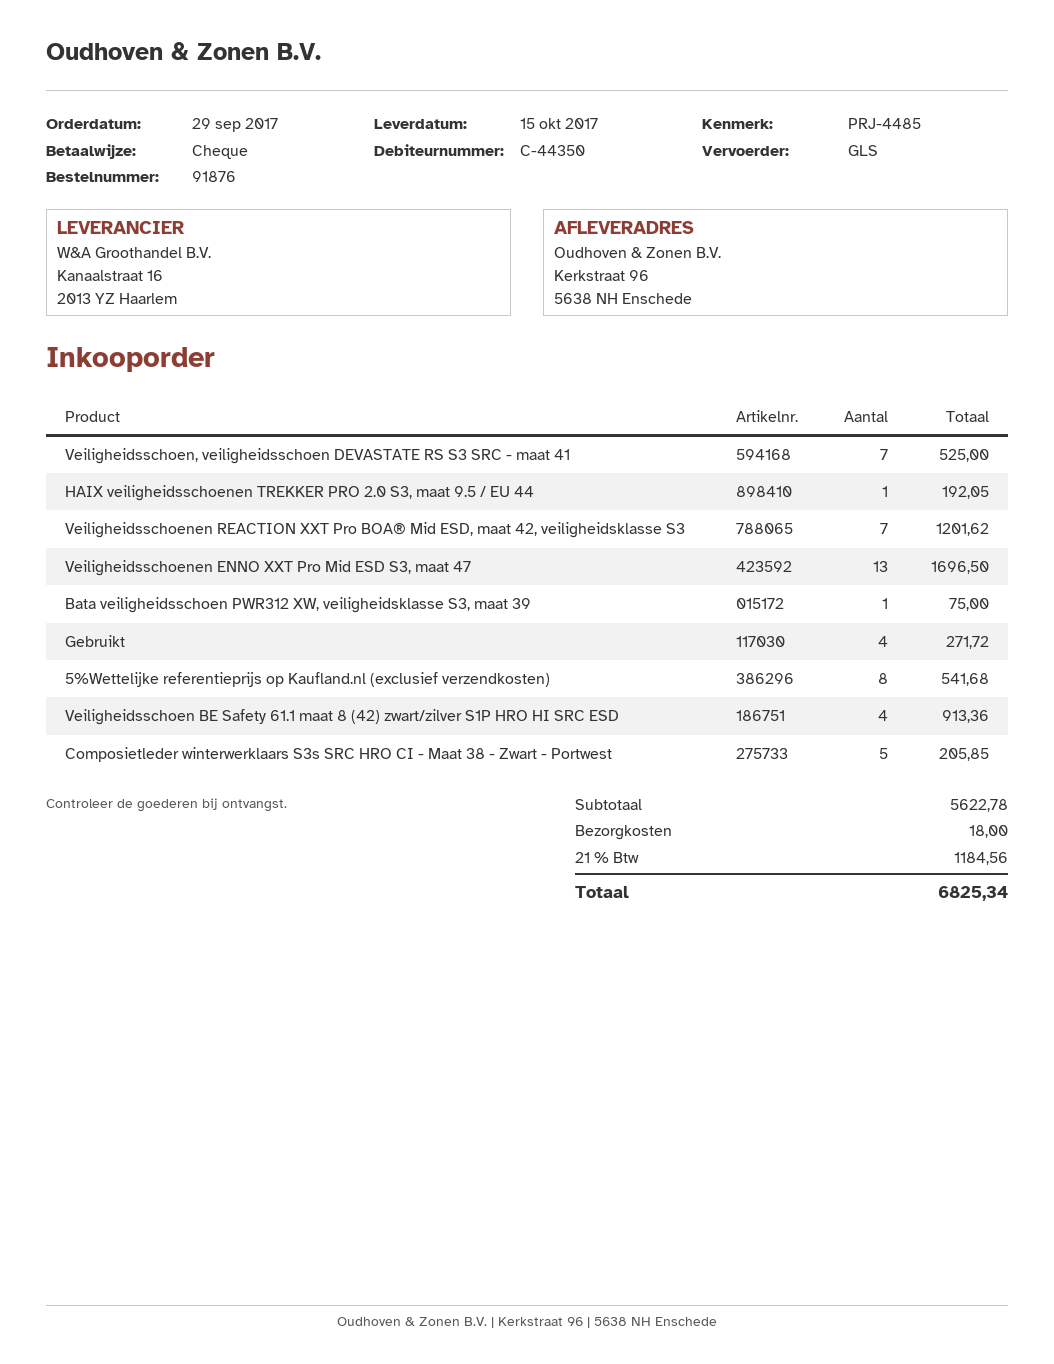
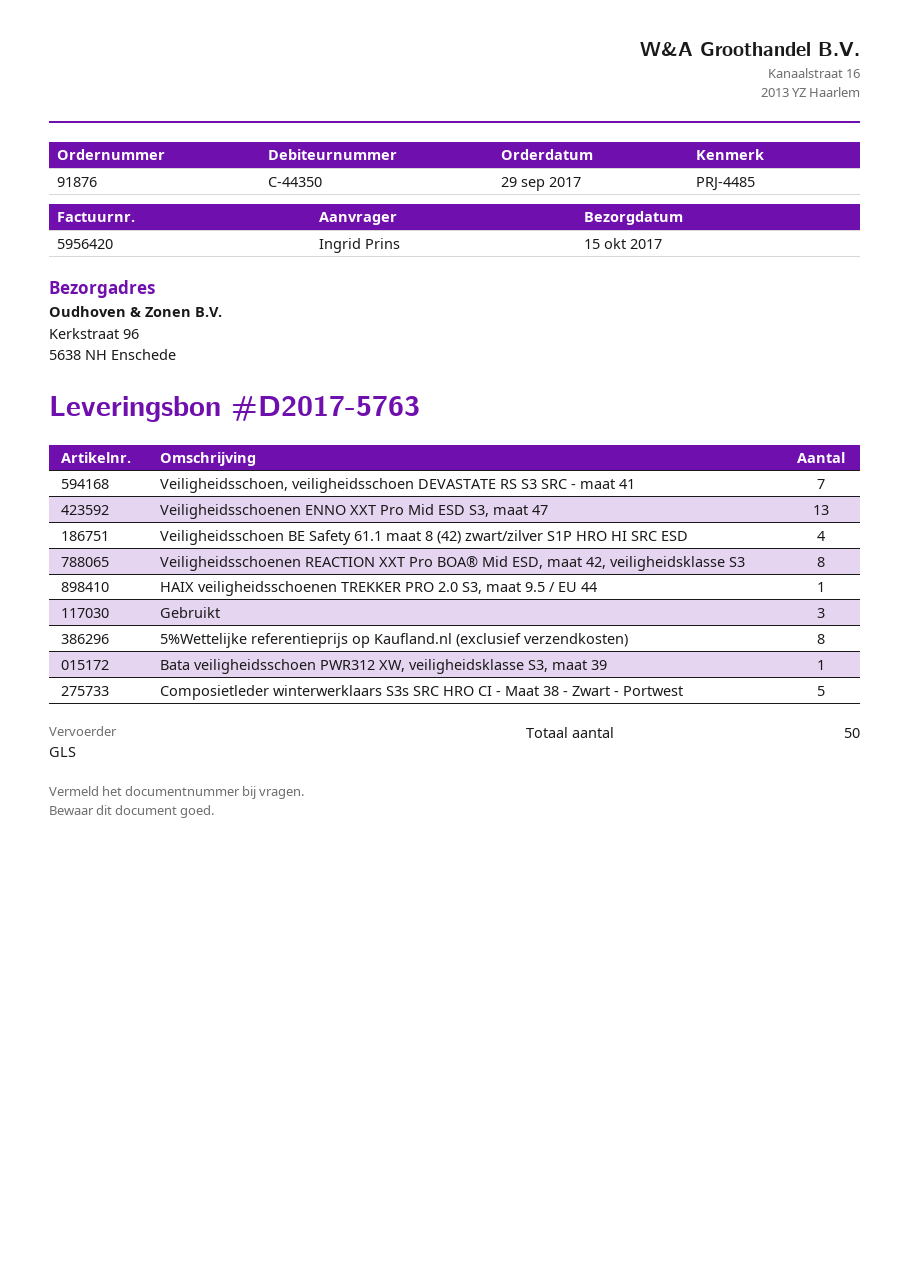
Veiligheidsschoenen REACTION XXT Pro BOA® Mid ESD, maat 42, veiligheidsklasse S3: 7 -> 8
Gebruikt: 4 -> 3

